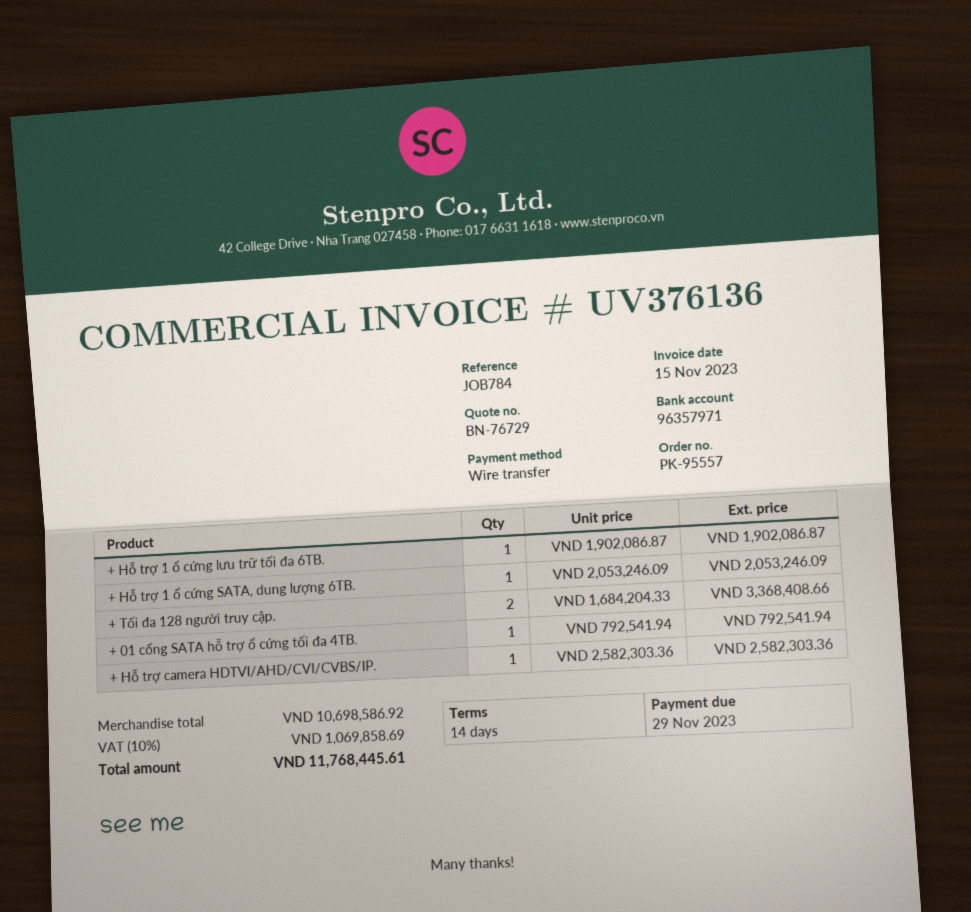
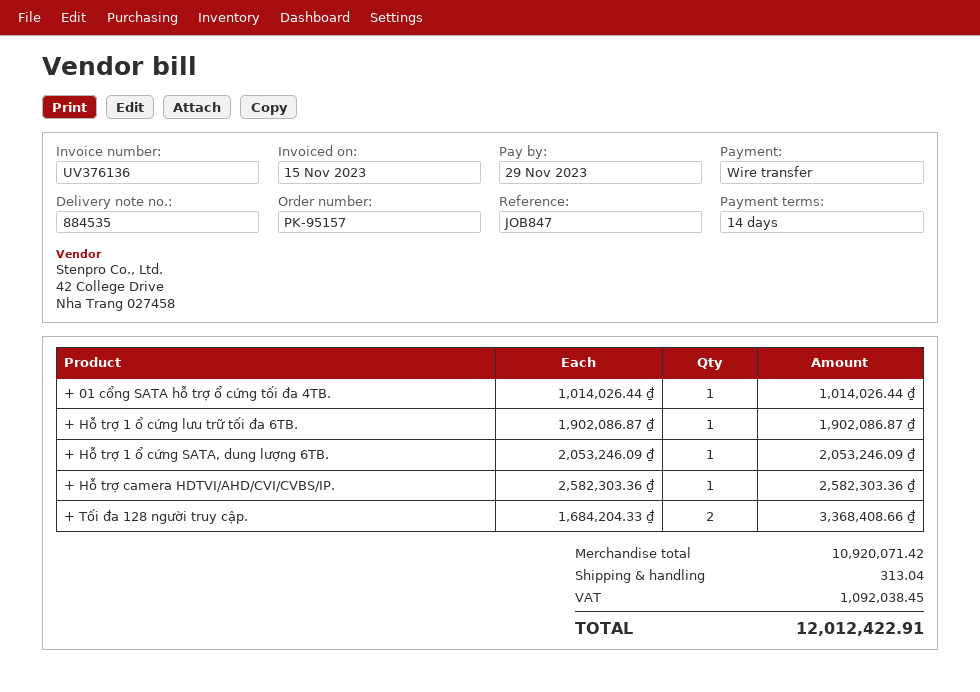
order number: PK-95557 -> PK-95157
reference: JOB784 -> JOB847
+ 01 cổng SATA hỗ trợ ổ cứng tối đa 4TB.: 1 x 792541.94 = 792541.94 -> 1 x 1014026.44 = 1014026.44
subtotal: 10698586.92 -> 10920071.42
shipping: none -> 313.04
tax: 1069858.69 -> 1092038.45
total: 11768445.61 -> 12012422.91

